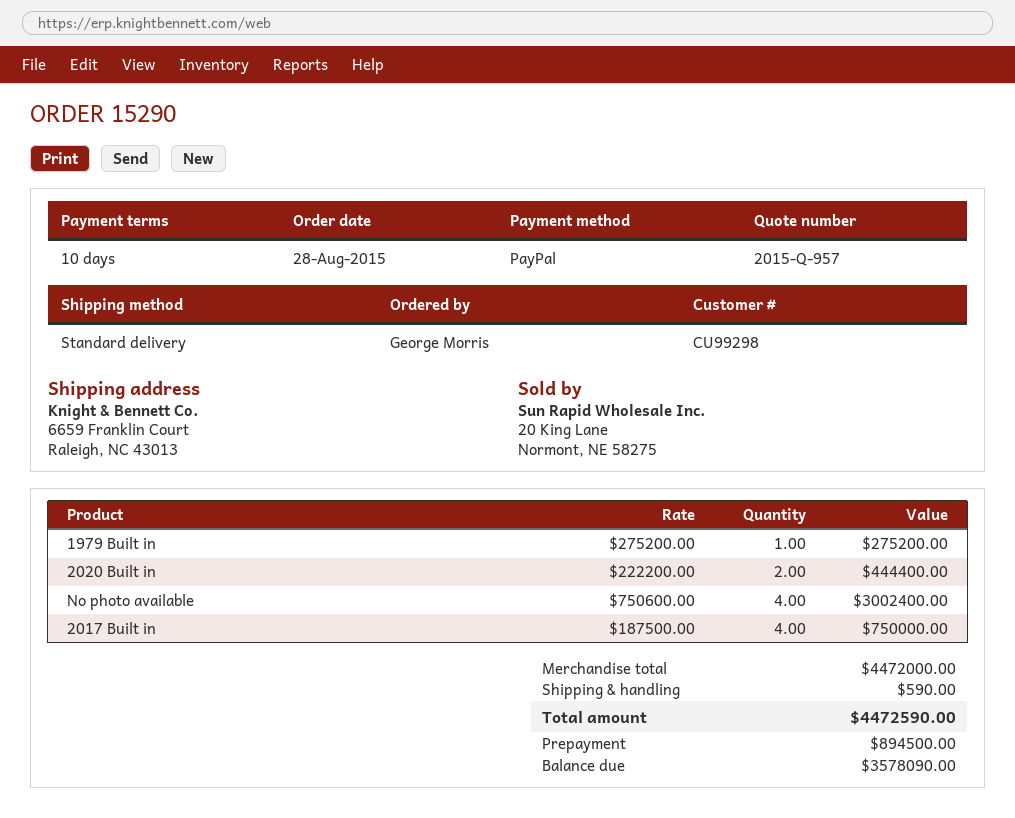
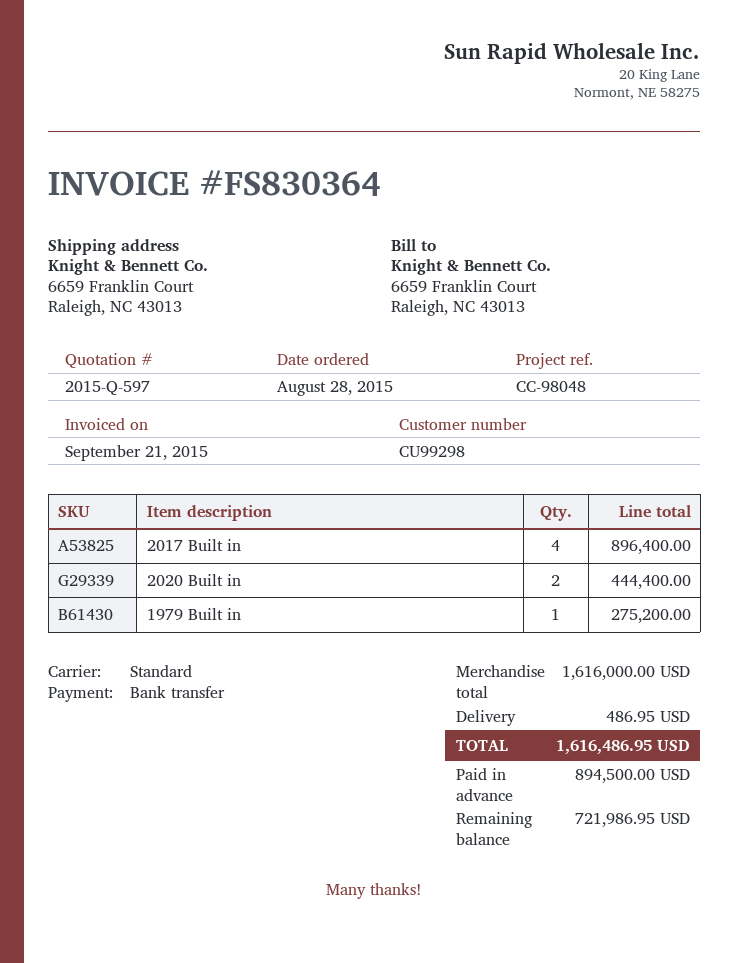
quote number: 2015-Q-957 -> 2015-Q-597
payment method: PayPal -> bank transfer
No photo available: 4 for 3002400.00 -> none
2017 Built in: 4 for 750000.00 -> 4 for 896400.00
subtotal: 4472000.00 -> 1616000.00
shipping: 590.00 -> 486.95
total: 4472590.00 -> 1616486.95
balance: 3578090.00 -> 721986.95

